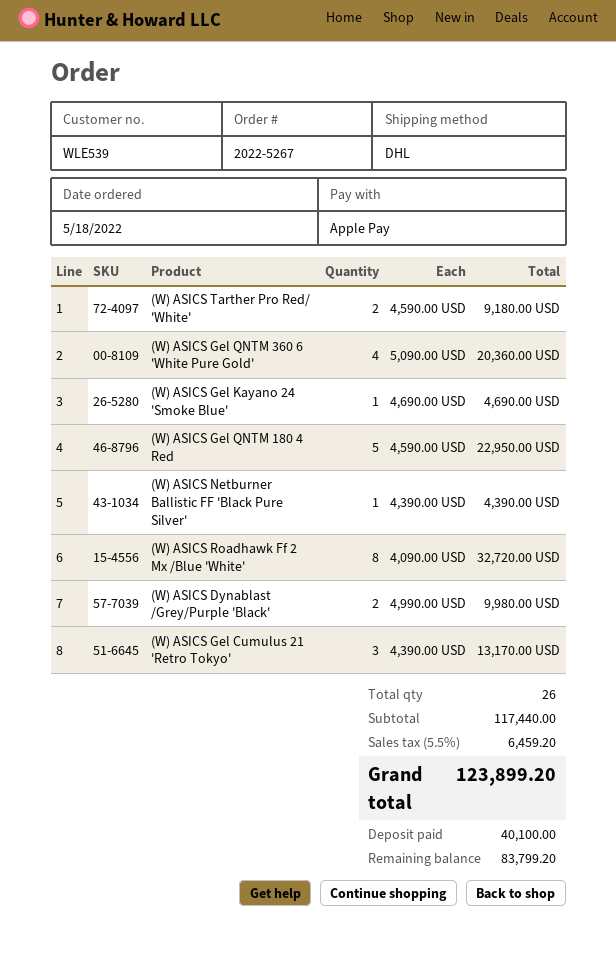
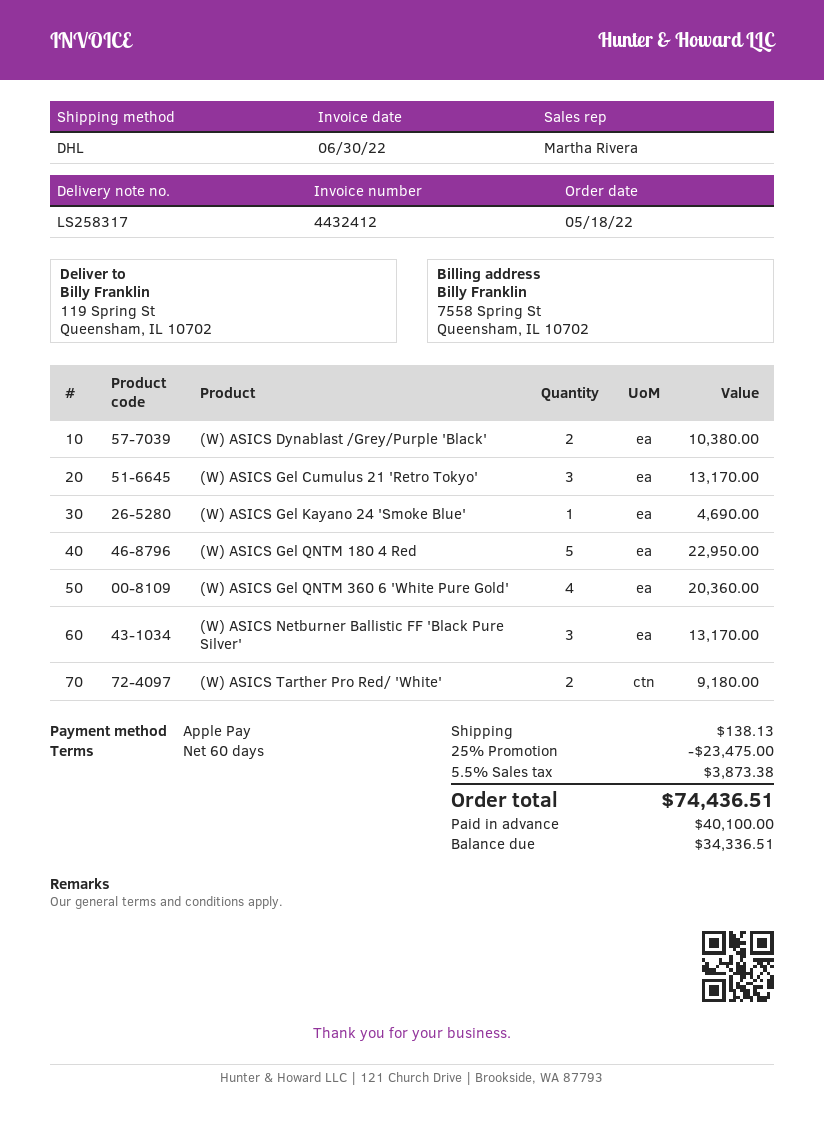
(W) ASICS Netburner Ballistic FF 'Black Pure Silver': 1 for 4390.00 -> 3 for 13170.00
(W) ASICS Roadhawk Ff 2 Mx /Blue 'White': 8 for 32720.00 -> none
(W) ASICS Dynablast /Grey/Purple 'Black': 2 for 9980.00 -> 2 for 10380.00
discount: none -> 25% = 23475.00
shipping: none -> 138.13
tax: 5.5% = 6459.20 -> 5.5% = 3873.38
total: 123899.20 -> 74436.51
balance: 83799.20 -> 34336.51

